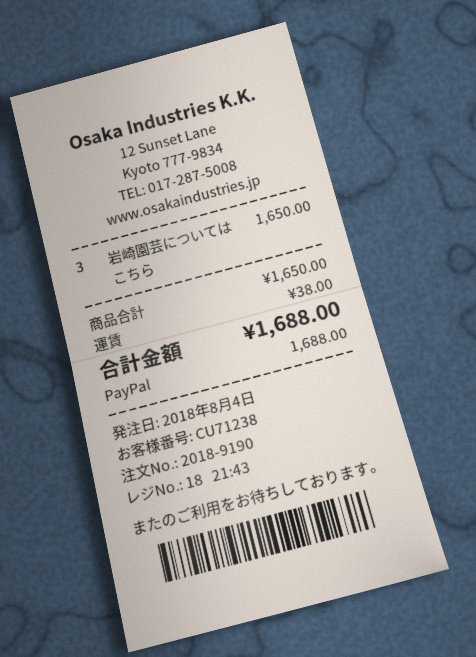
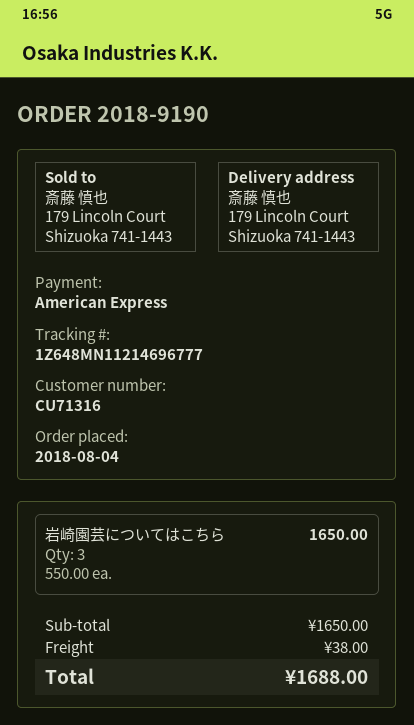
customer number: CU71238 -> CU71316
payment method: PayPal -> American Express

